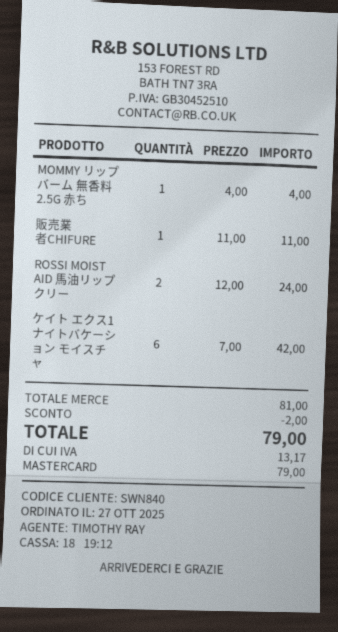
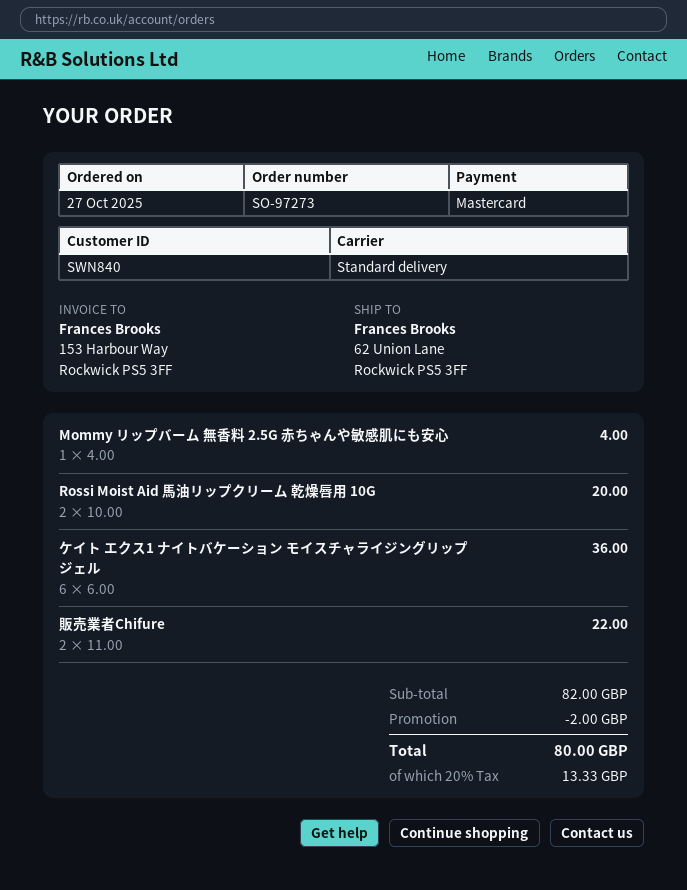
販売業者CHIFURE: 1 x 11.00 = 11.00 -> 2 x 11.00 = 22.00
ROSSI MOIST AID 馬油リップクリー: 2 x 12.00 = 24.00 -> 2 x 10.00 = 20.00
ケイト エクス1 ナイトバケーション モイスチャ: 6 x 7.00 = 42.00 -> 6 x 6.00 = 36.00
subtotal: 81.00 -> 82.00
tax: 13.17 -> 13.33
total: 79.00 -> 80.00

